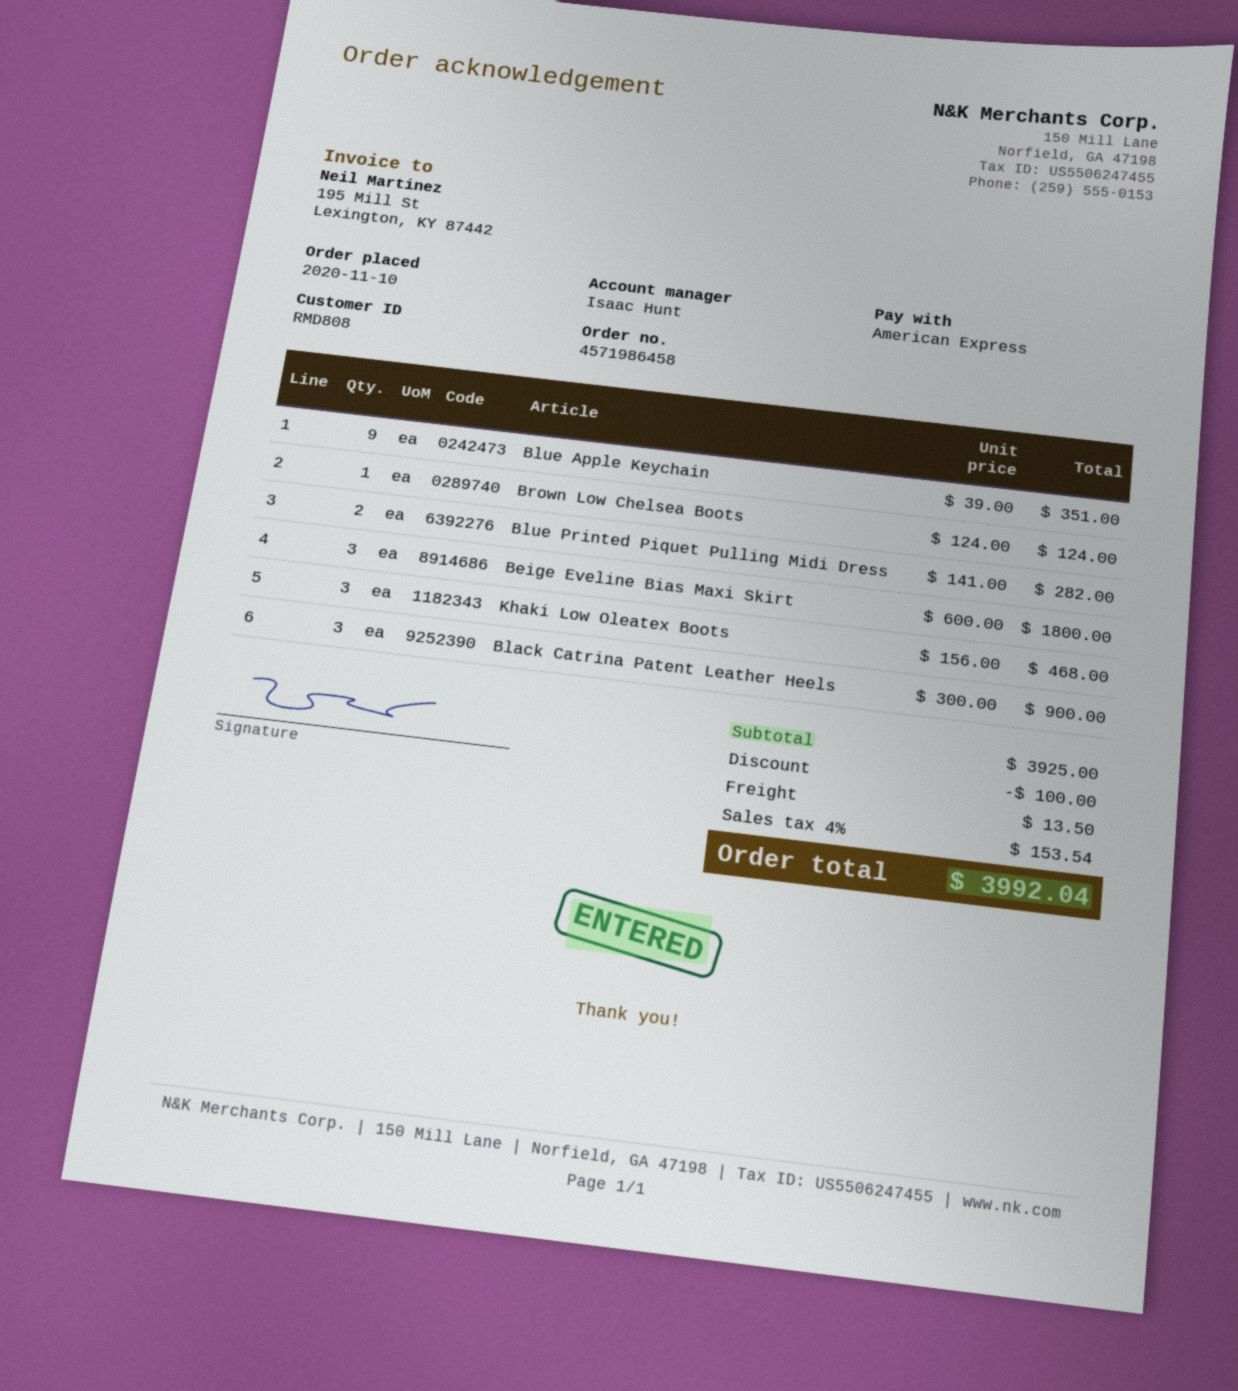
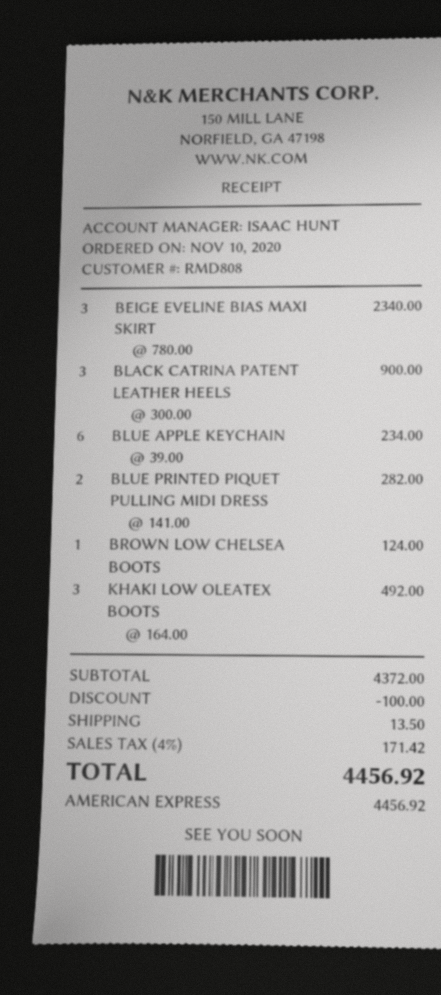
Blue Apple Keychain: 9 x 39.00 = 351.00 -> 6 x 39.00 = 234.00
Beige Eveline Bias Maxi Skirt: 3 x 600.00 = 1800.00 -> 3 x 780.00 = 2340.00
Khaki Low Oleatex Boots: 3 x 156.00 = 468.00 -> 3 x 164.00 = 492.00
subtotal: 3925.00 -> 4372.00
tax: 4% = 153.54 -> 4% = 171.42
total: 3992.04 -> 4456.92

